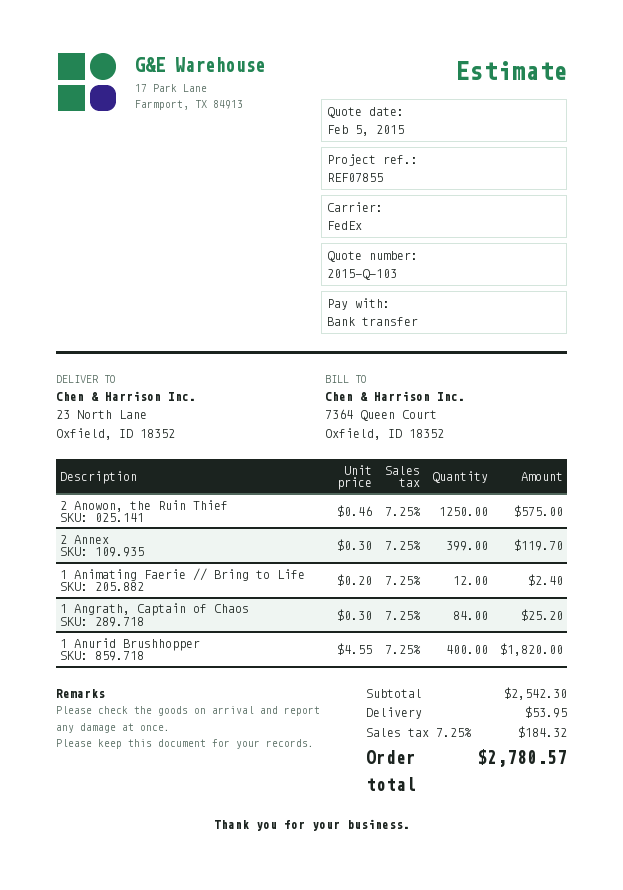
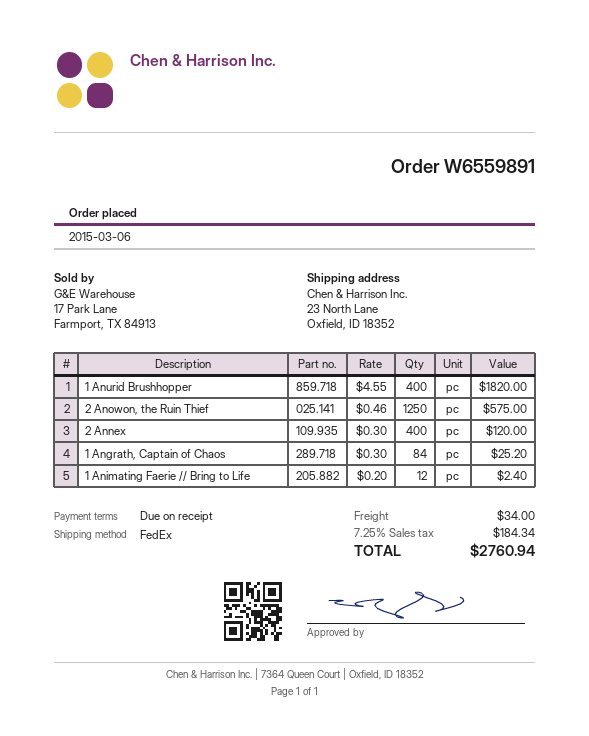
2 Annex: 399 x 0.30 = 119.70 -> 400 x 0.30 = 120.00
shipping: 53.95 -> 34.00
tax: 7.25% = 184.32 -> 7.25% = 184.34
total: 2780.57 -> 2760.94

